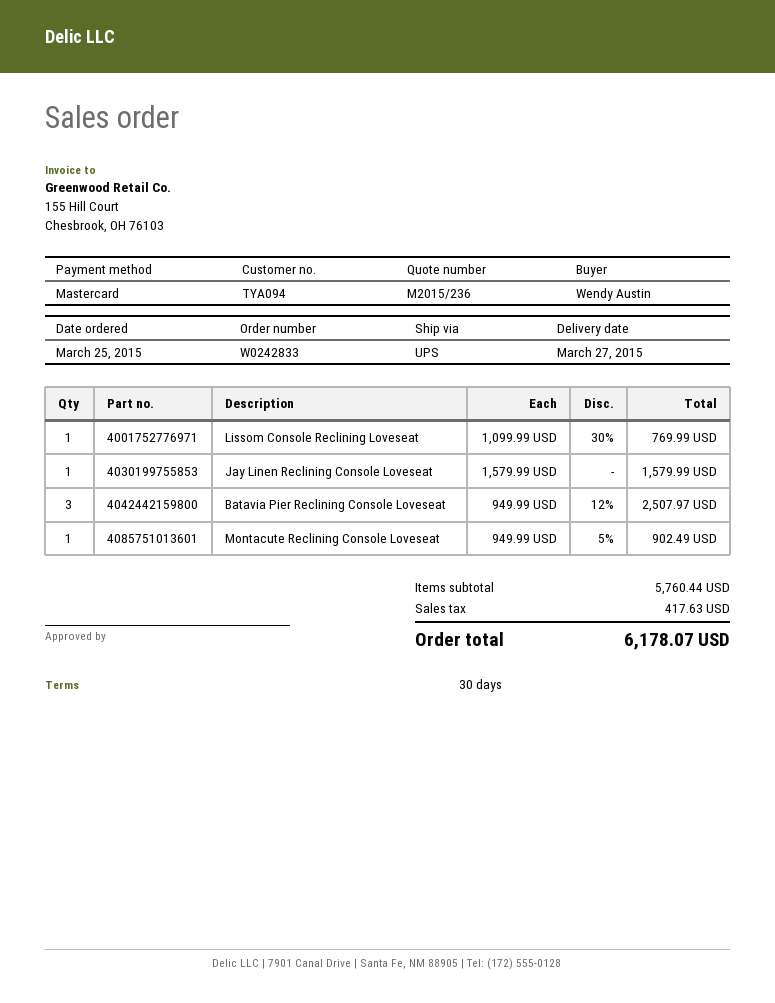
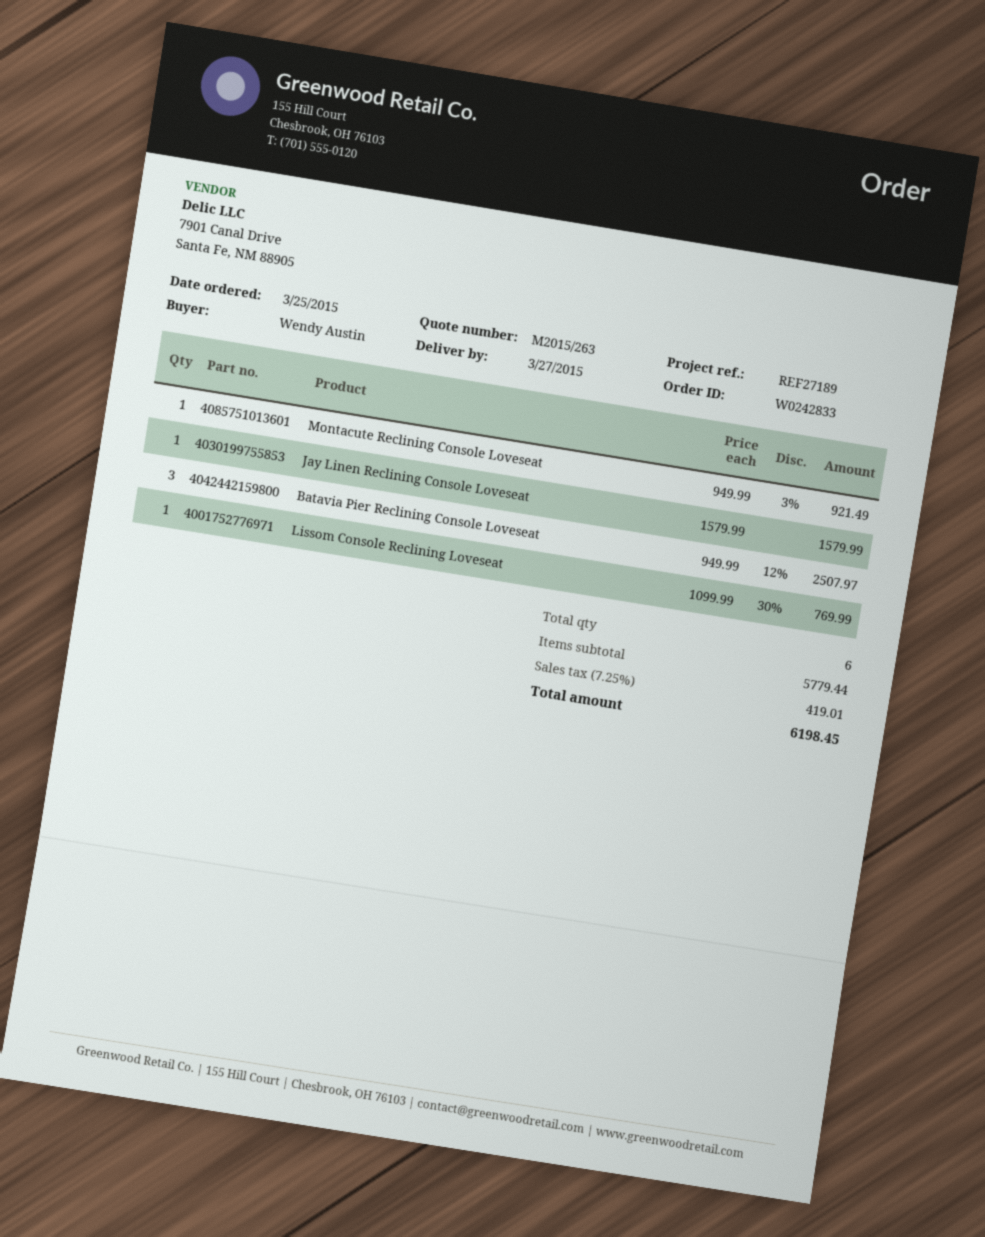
quote number: M2015/236 -> M2015/263
Montacute Reclining Console Loveseat: 1 x 949.99 - 5% = 902.49 -> 1 x 949.99 - 3% = 921.49
subtotal: 5760.44 -> 5779.44
tax: 417.63 -> 419.01
total: 6178.07 -> 6198.45

